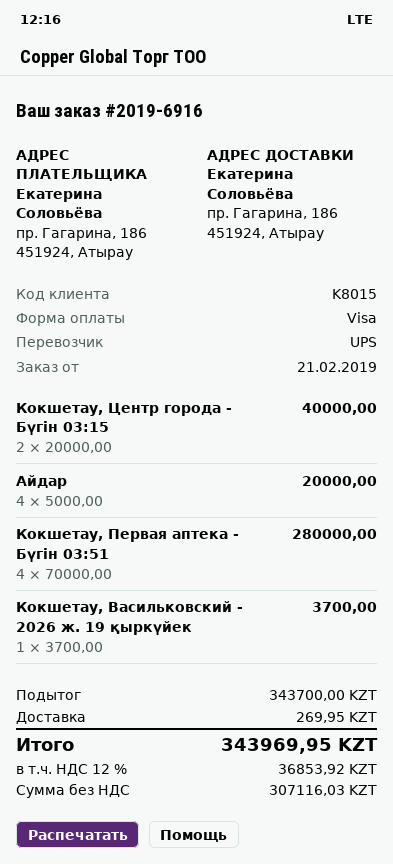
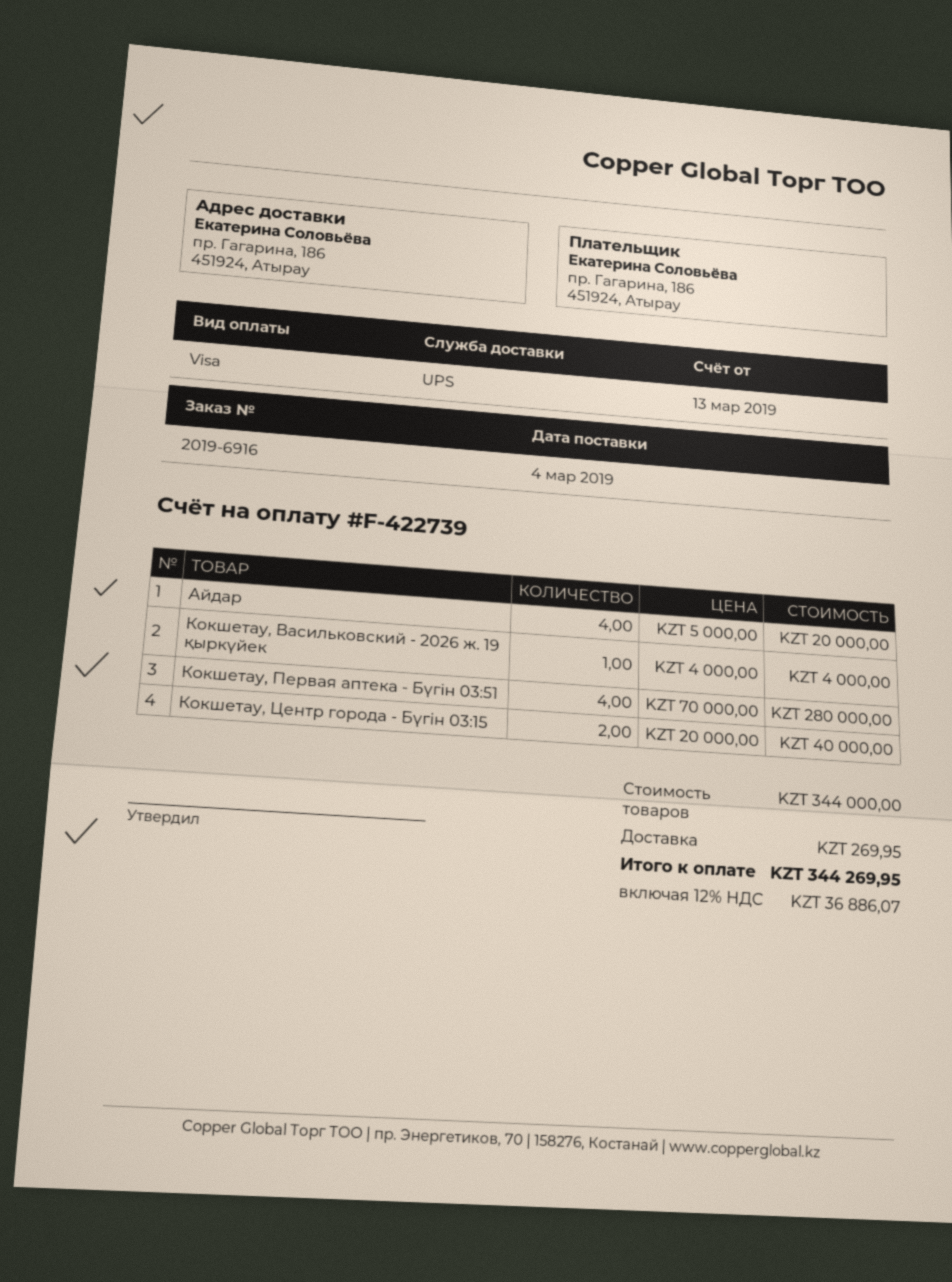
Кокшетау, Васильковский - 2026 ж. 19 қыркүйек: 1 x 3700.00 = 3700.00 -> 1 x 4000.00 = 4000.00
subtotal: 343700.00 -> 344000.00
tax: 12% = 36853.92 -> 12% = 36886.07
total: 343969.95 -> 344269.95

